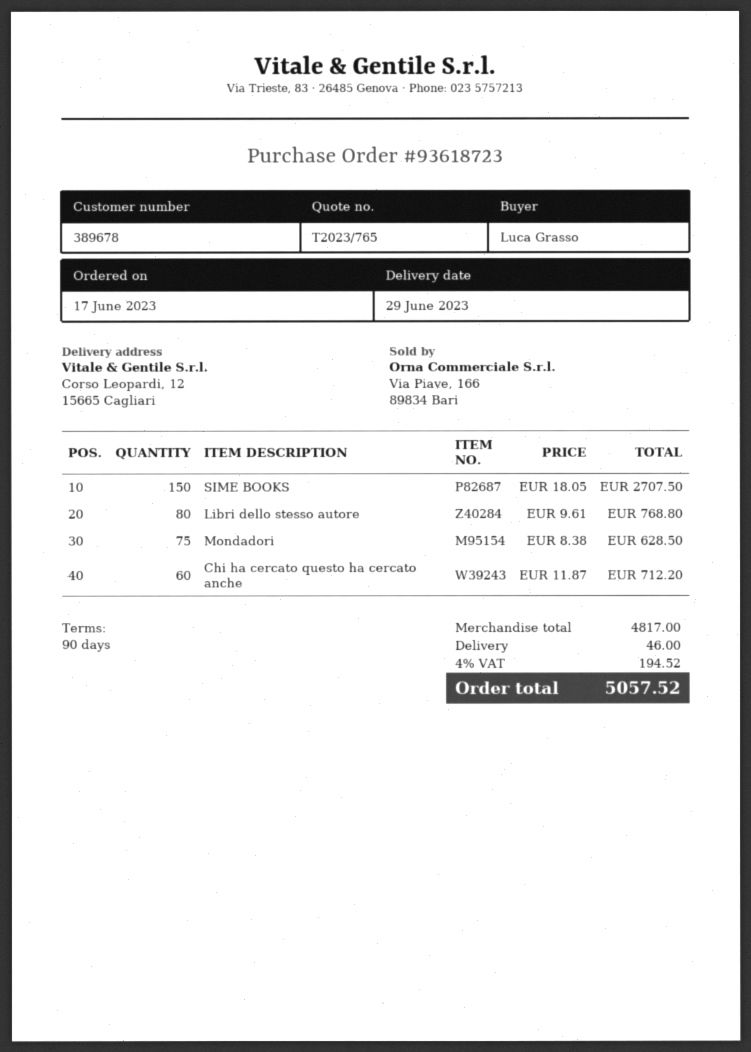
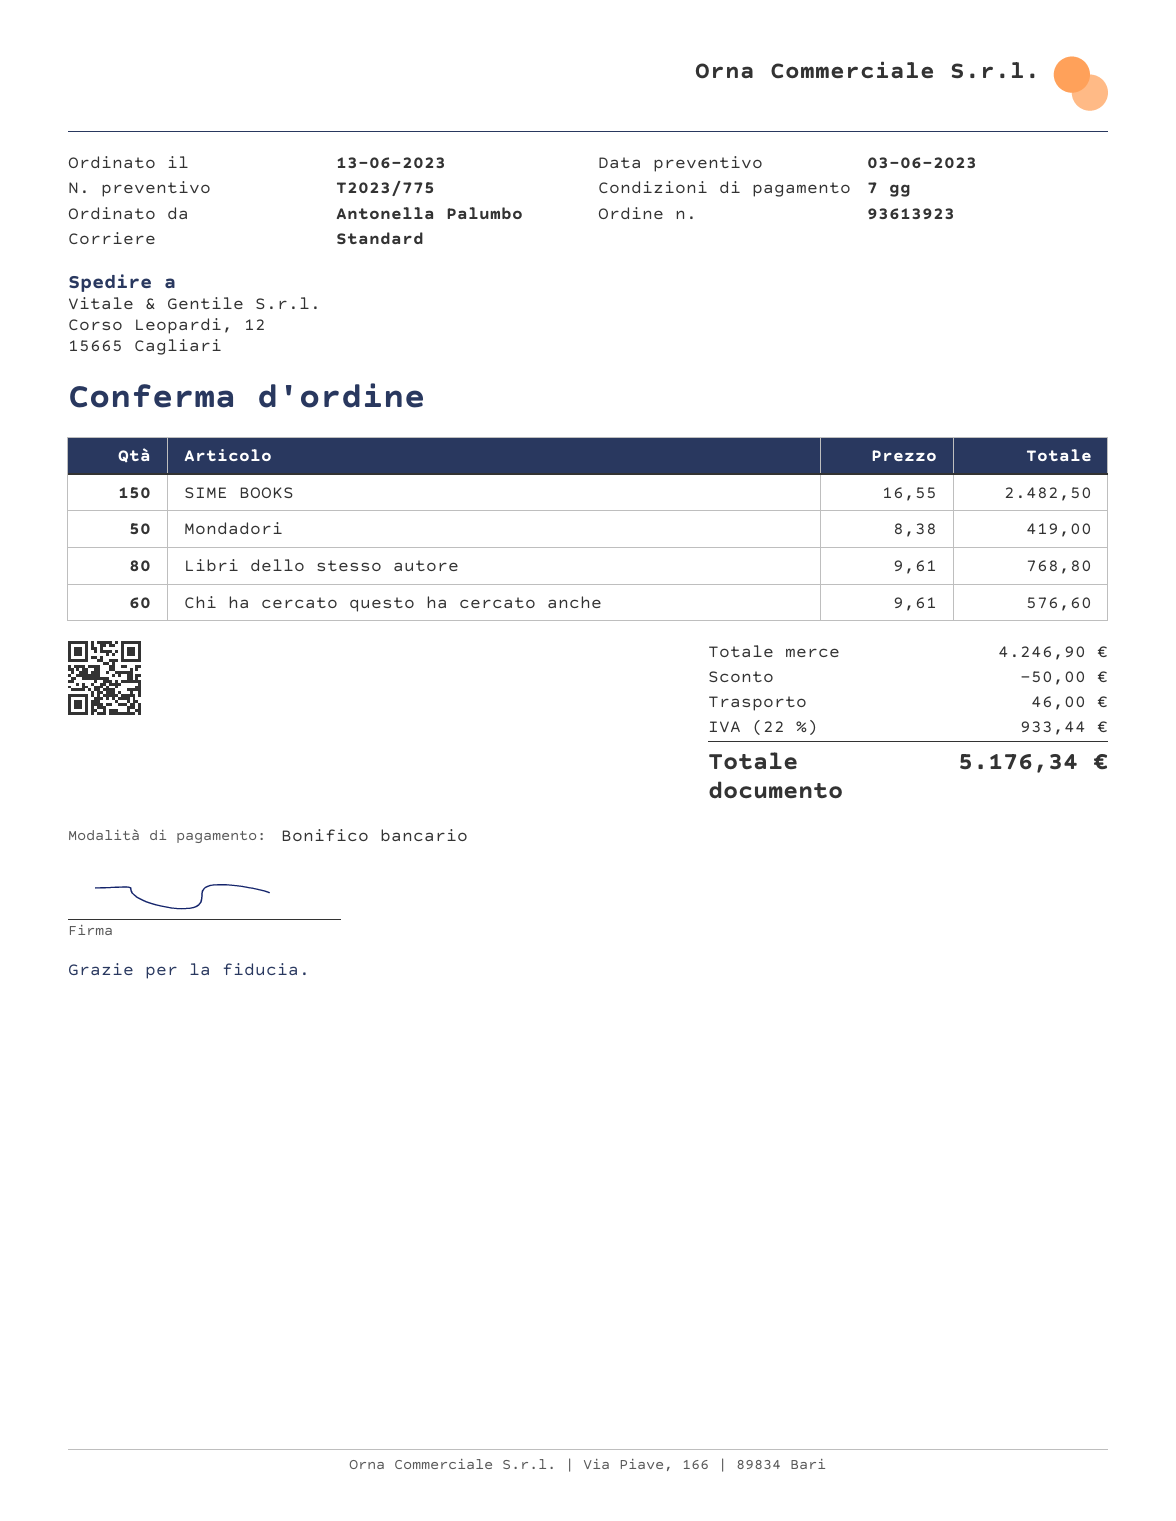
quote number: T2023/765 -> T2023/775
order number: 93618723 -> 93613923
order date: 2023-06-17 -> 2023-06-13
payment terms: 90 days -> 7 days
ordered by: Luca Grasso -> Antonella Palumbo
SIME BOOKS: 150 x 18.05 = 2707.50 -> 150 x 16.55 = 2482.50
Mondadori: 75 x 8.38 = 628.50 -> 50 x 8.38 = 419.00
Chi ha cercato questo ha cercato anche: 60 x 11.87 = 712.20 -> 60 x 9.61 = 576.60
subtotal: 4817.00 -> 4246.90
discount: none -> 50.00
tax: 4% = 194.52 -> 22% = 933.44
total: 5057.52 -> 5176.34

